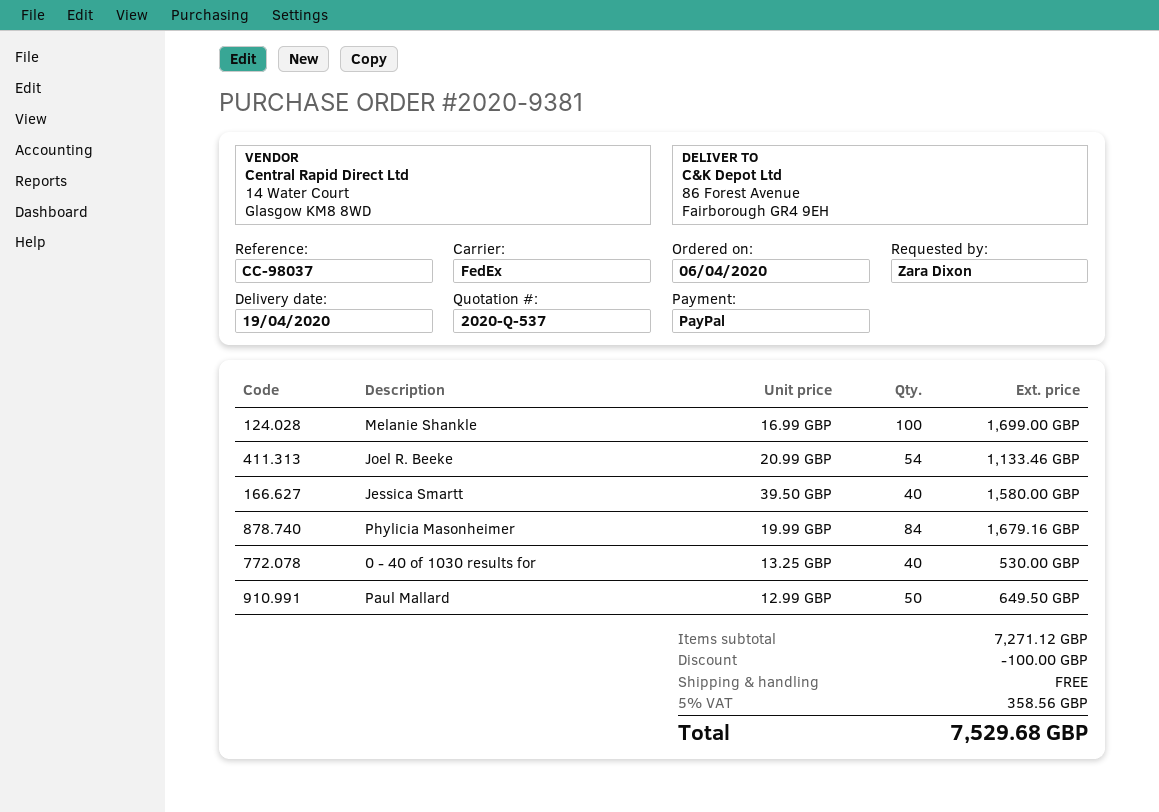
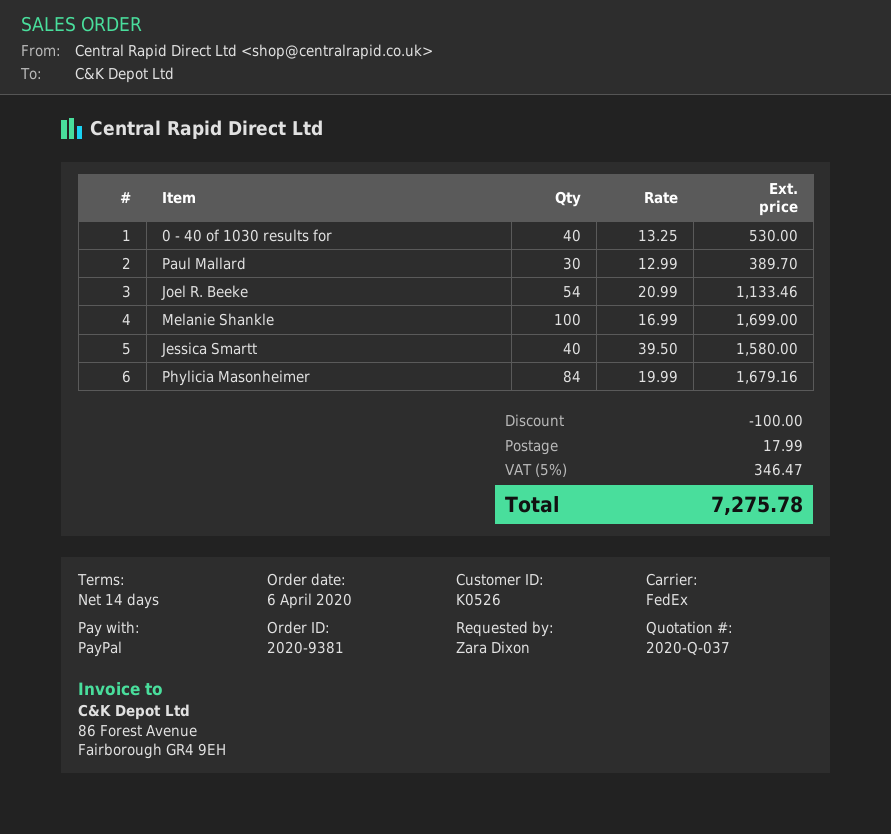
quote number: 2020-Q-537 -> 2020-Q-037
Paul Mallard: 50 x 12.99 = 649.50 -> 30 x 12.99 = 389.70
shipping: 0.00 -> 17.99
tax: 5% = 358.56 -> 5% = 346.47
total: 7529.68 -> 7275.78

